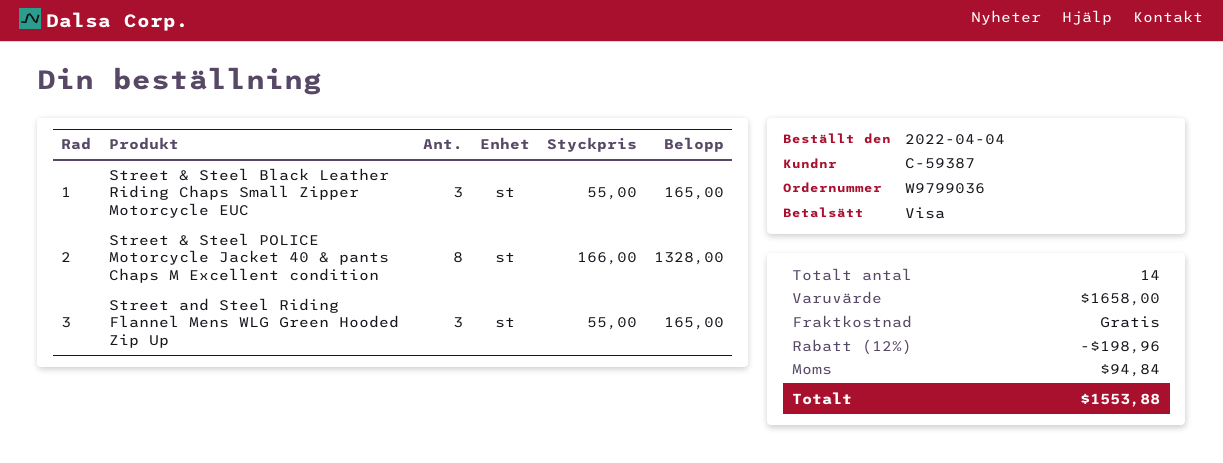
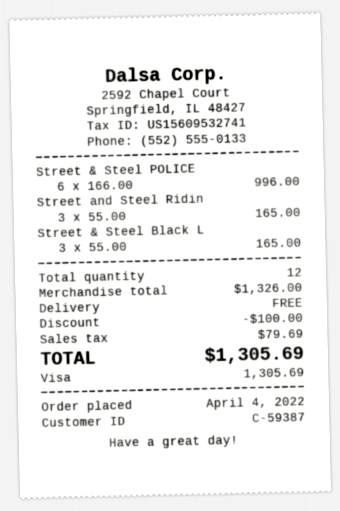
Street & Steel POLICE Motorcycle Jacket 40 & pants Chaps M Excellent condition: 8 x 166.00 = 1328.00 -> 6 x 166.00 = 996.00
total quantity: 14 -> 12
subtotal: 1658.00 -> 1326.00
discount: 198.96 -> 100.00
tax: 94.84 -> 79.69
total: 1553.88 -> 1305.69

